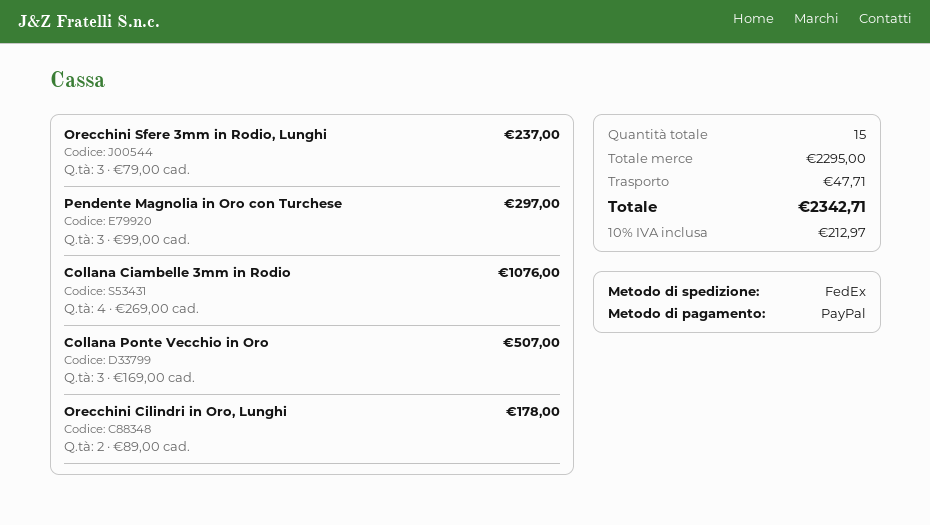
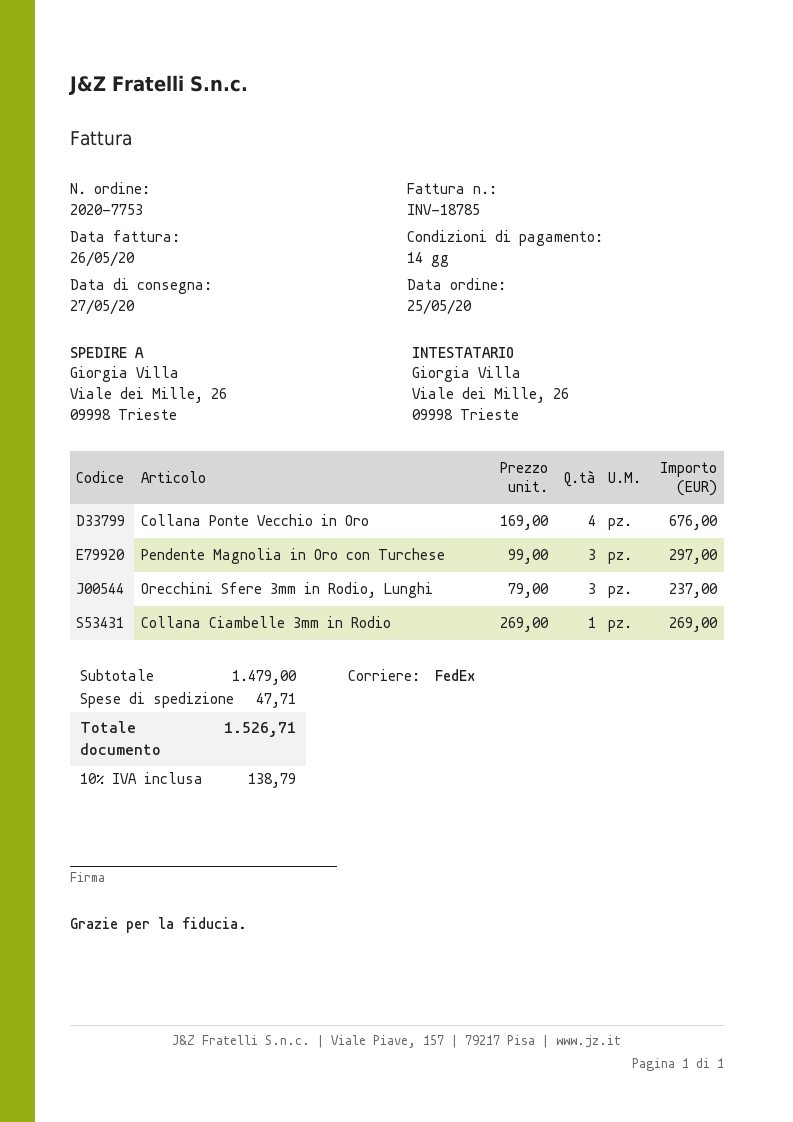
Collana Ciambelle 3mm in Rodio: 4 x 269.00 = 1076.00 -> 1 x 269.00 = 269.00
Collana Ponte Vecchio in Oro: 3 x 169.00 = 507.00 -> 4 x 169.00 = 676.00
Orecchini Cilindri in Oro, Lunghi: 2 x 89.00 = 178.00 -> none
subtotal: 2295.00 -> 1479.00
tax: 10% = 212.97 -> 10% = 138.79
total: 2342.71 -> 1526.71

